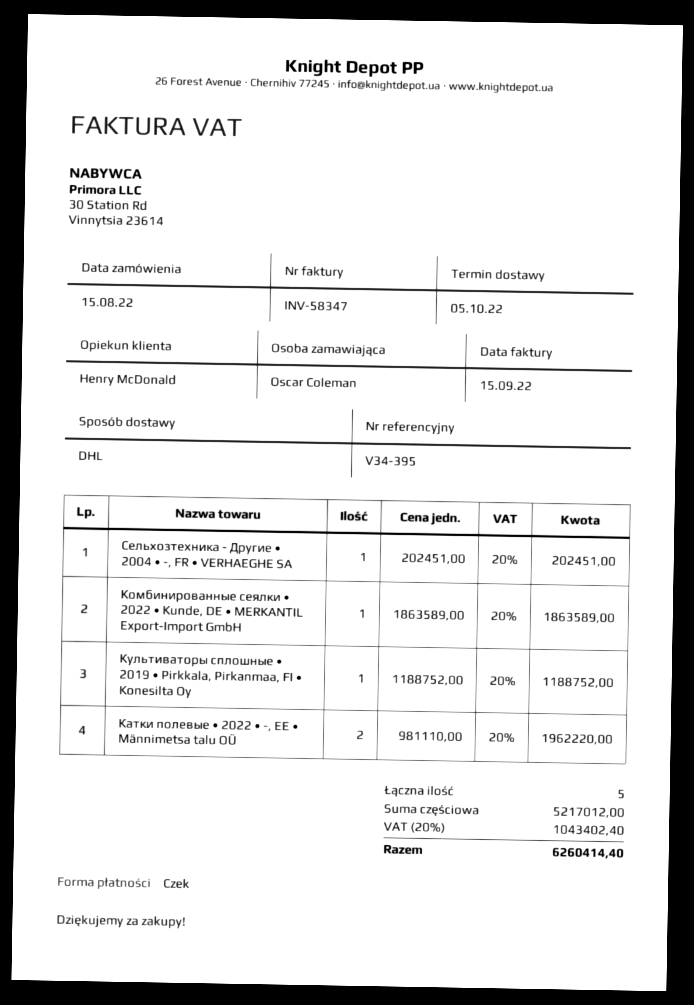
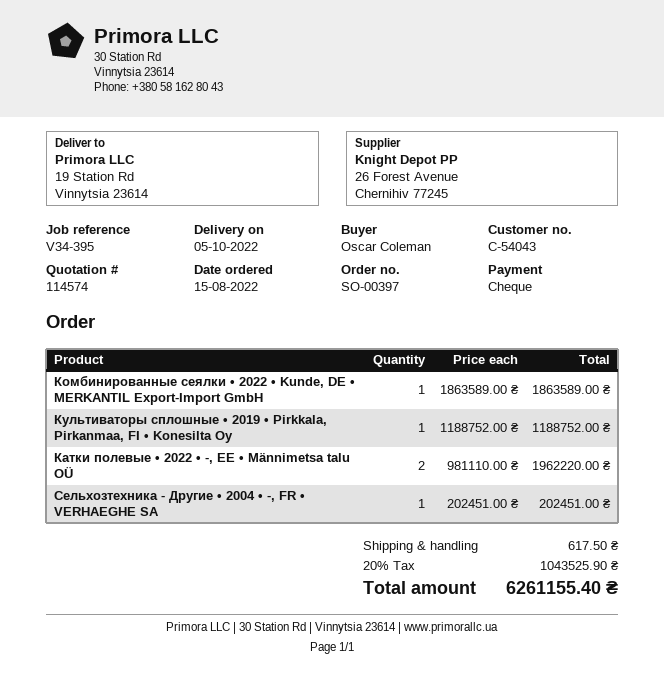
shipping: none -> 617.50
tax: 20% = 1043402.40 -> 20% = 1043525.90
total: 6260414.40 -> 6261155.40

